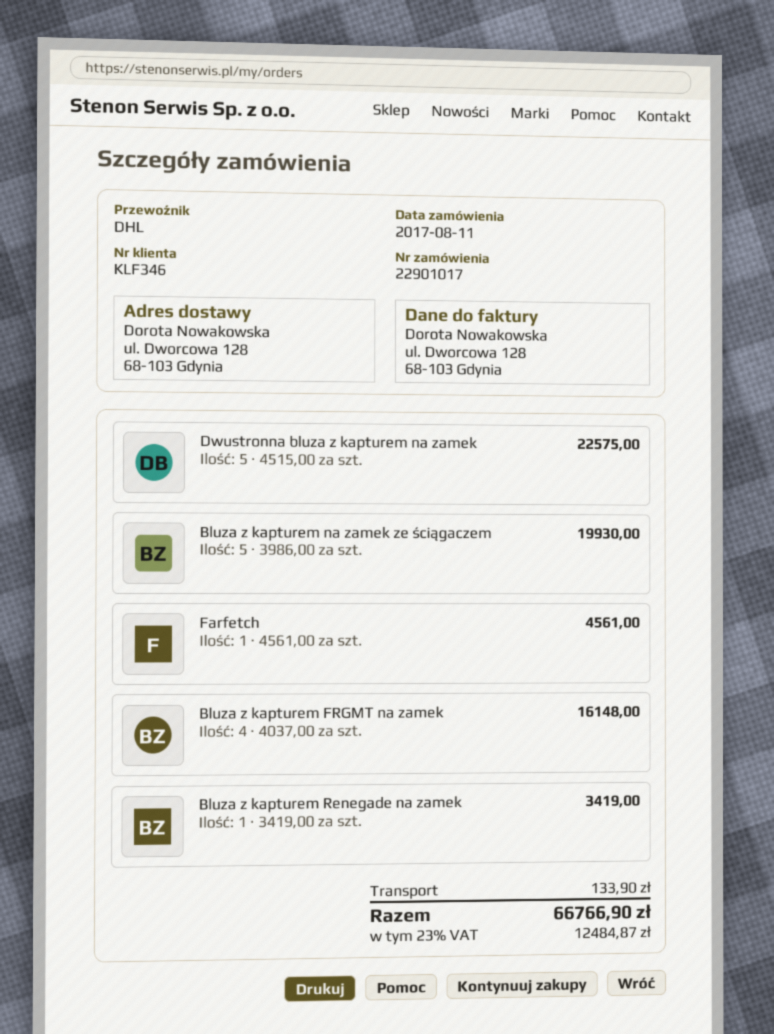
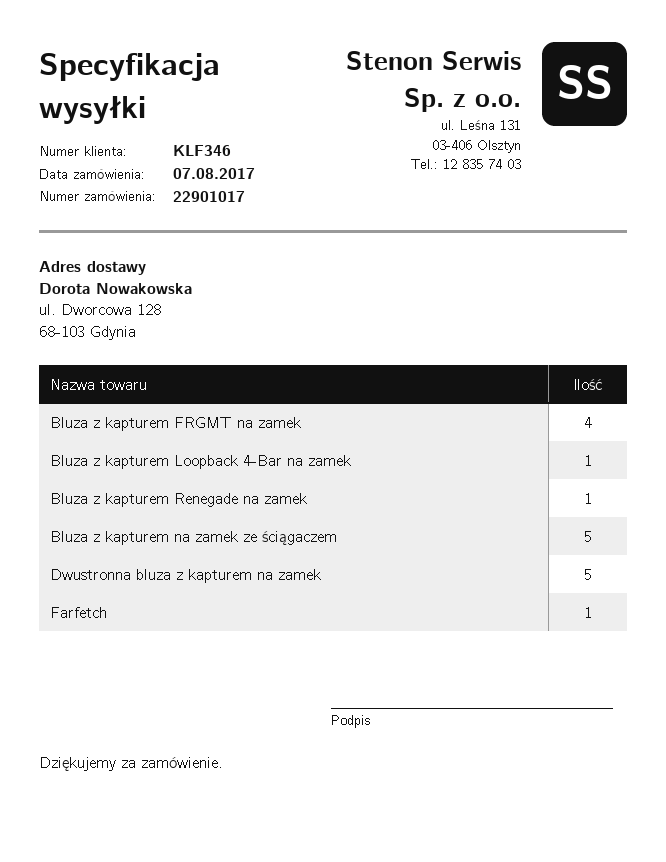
order date: 2017-08-11 -> 2017-08-07
Bluza z kapturem Loopback 4-Bar na zamek: none -> 1

